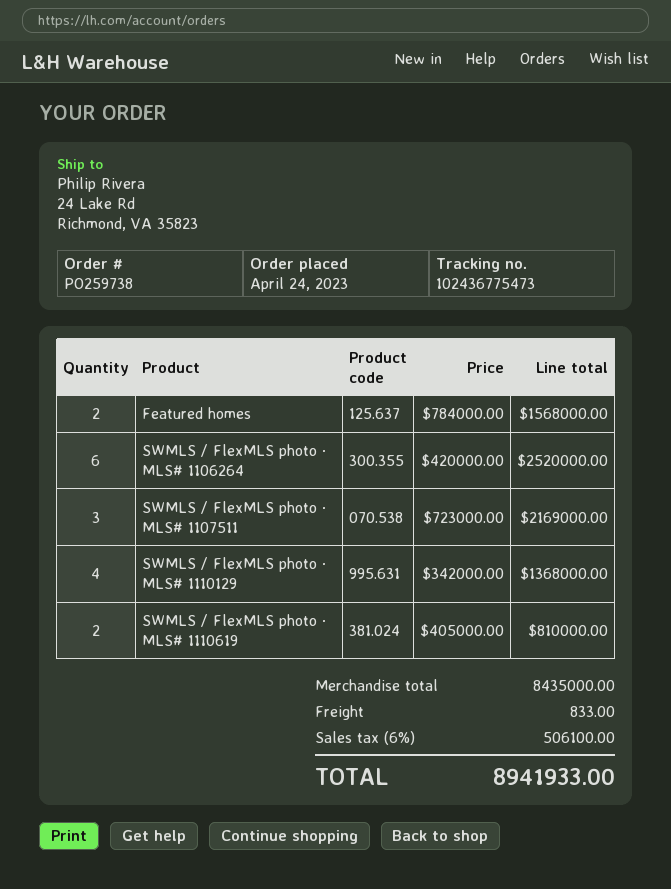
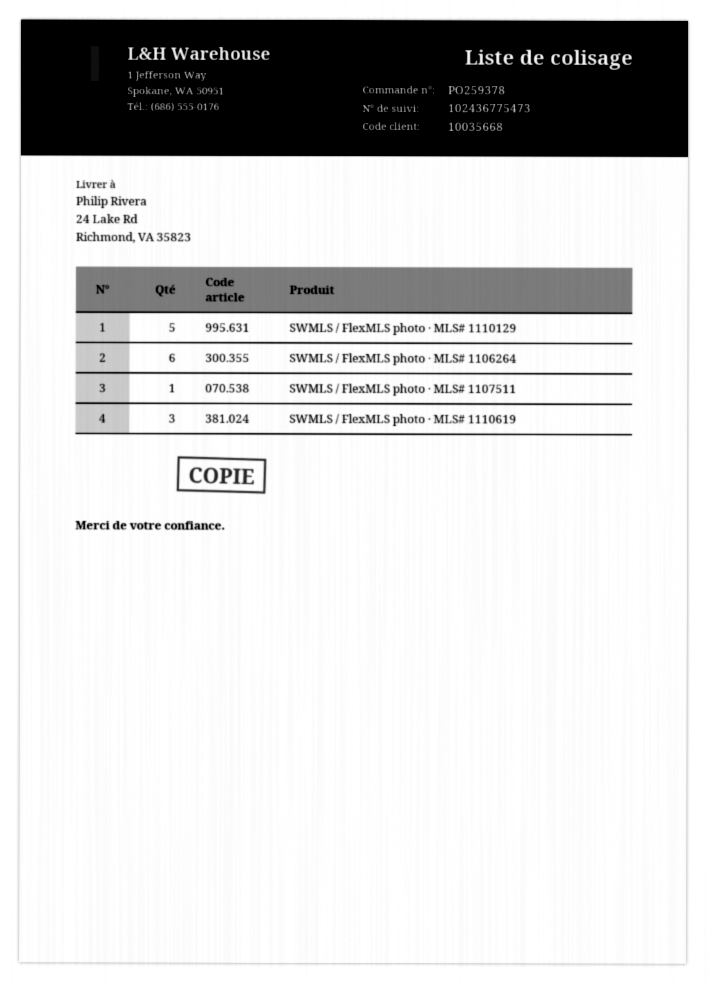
order number: PO259738 -> PO259378
Featured homes: 2 -> none
SWMLS / FlexMLS photo · MLS# 1107511: 3 -> 1
SWMLS / FlexMLS photo · MLS# 1110129: 4 -> 5
SWMLS / FlexMLS photo · MLS# 1110619: 2 -> 3

